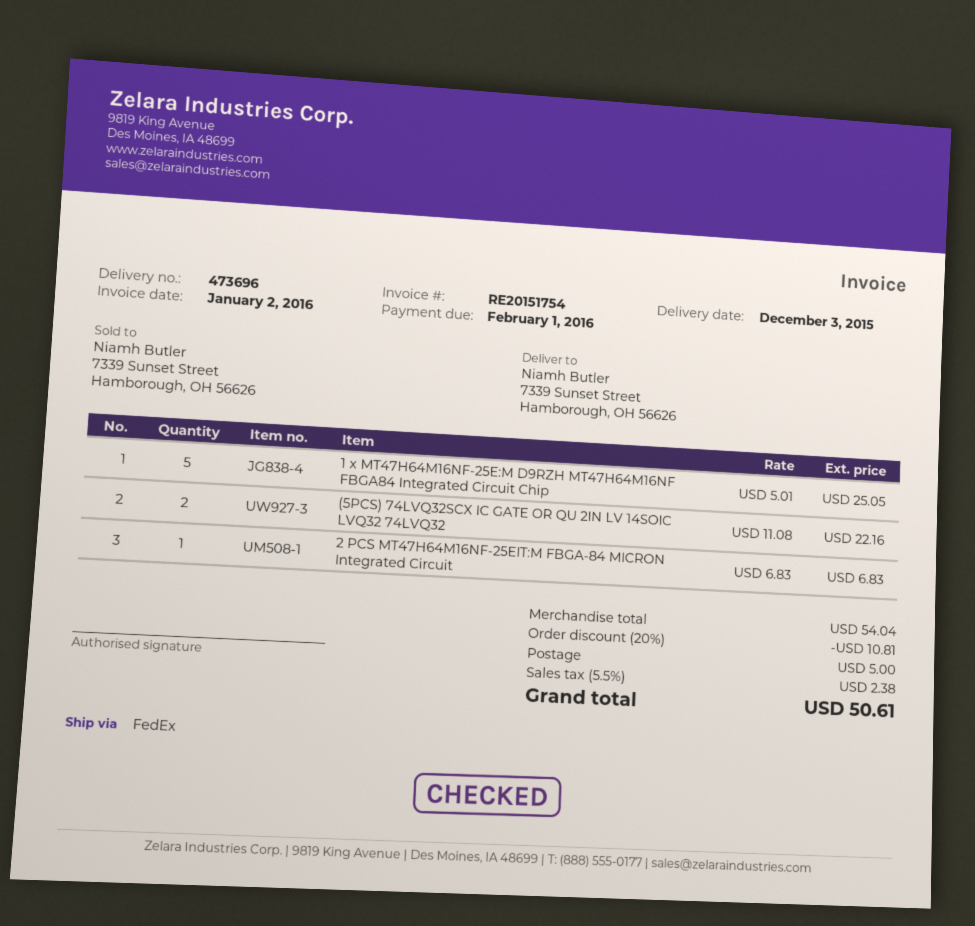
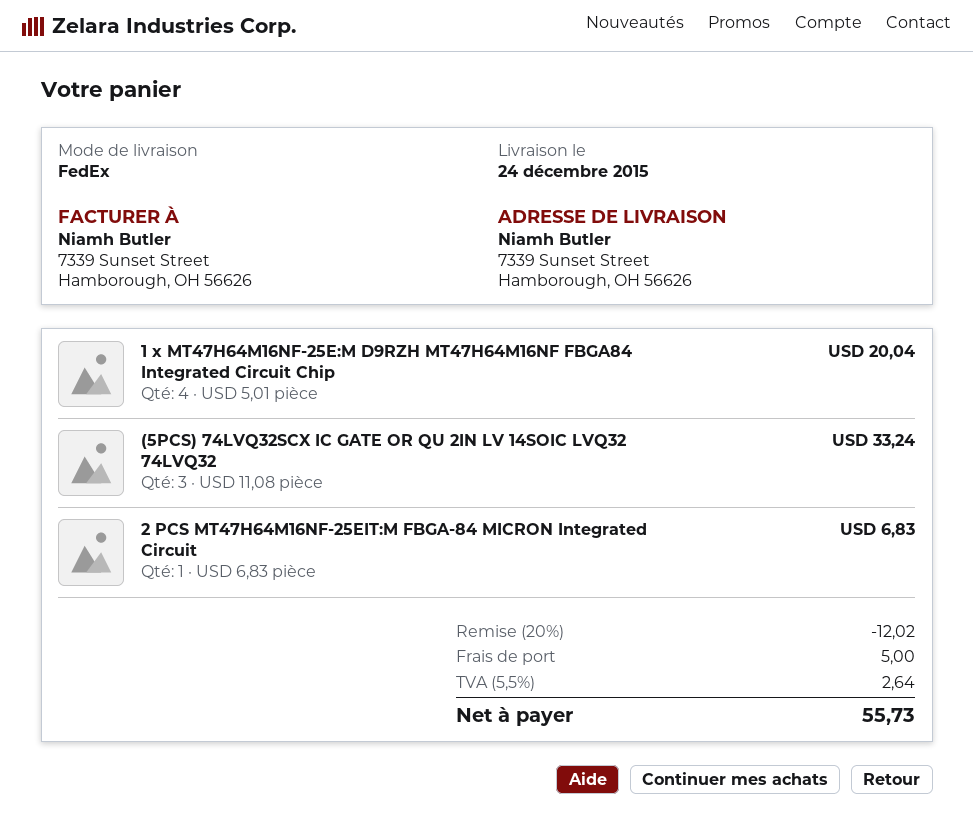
delivery date: 2015-12-03 -> 2015-12-24
1 x MT47H64M16NF-25E:M D9RZH MT47H64M16NF FBGA84 Integrated Circuit Chip: 5 x 5.01 = 25.05 -> 4 x 5.01 = 20.04
(5PCS) 74LVQ32SCX IC GATE OR QU 2IN LV 14SOIC LVQ32 74LVQ32: 2 x 11.08 = 22.16 -> 3 x 11.08 = 33.24
discount: 20% = 10.81 -> 20% = 12.02
tax: 5.5% = 2.38 -> 5.5% = 2.64
total: 50.61 -> 55.73

